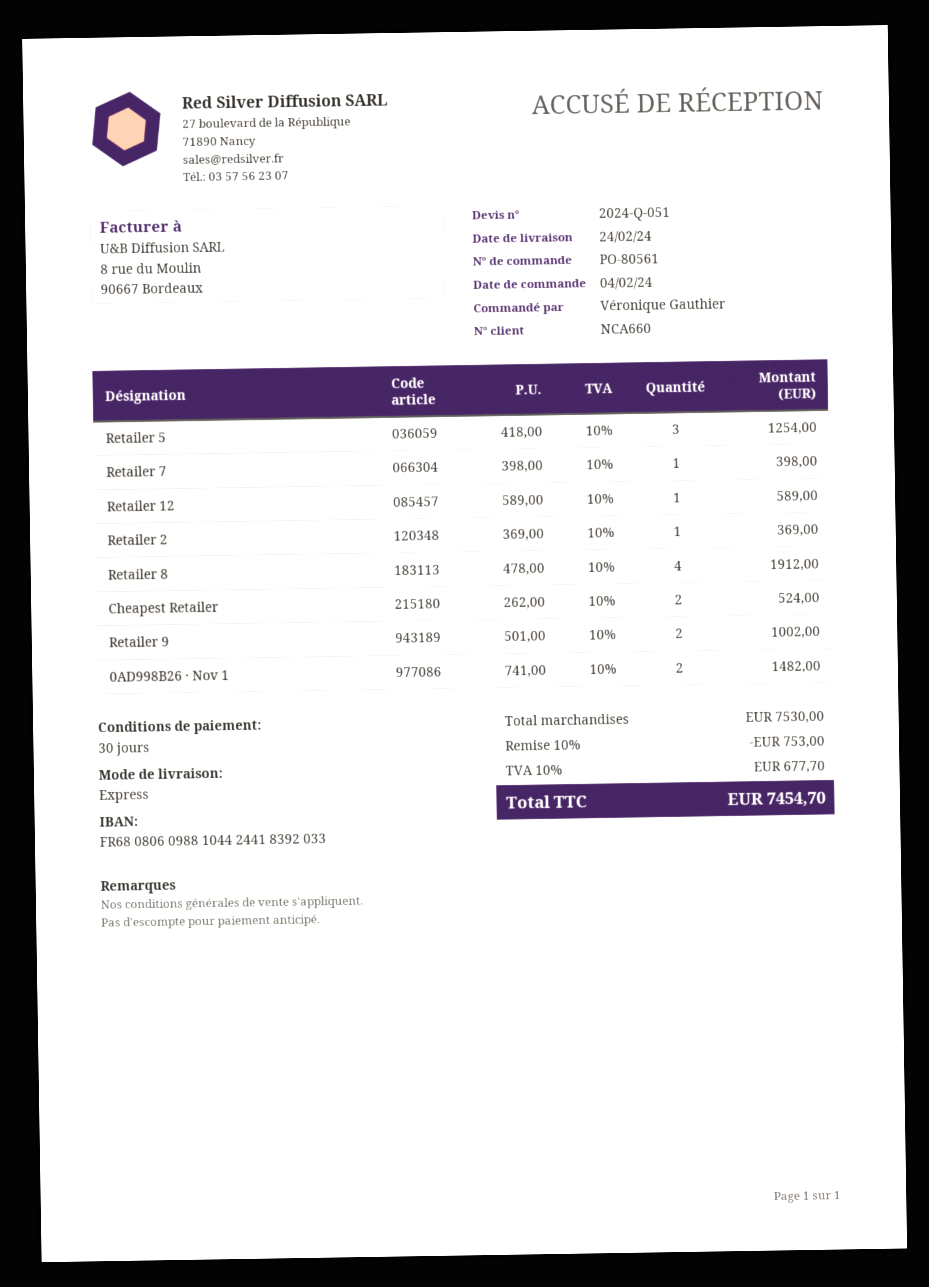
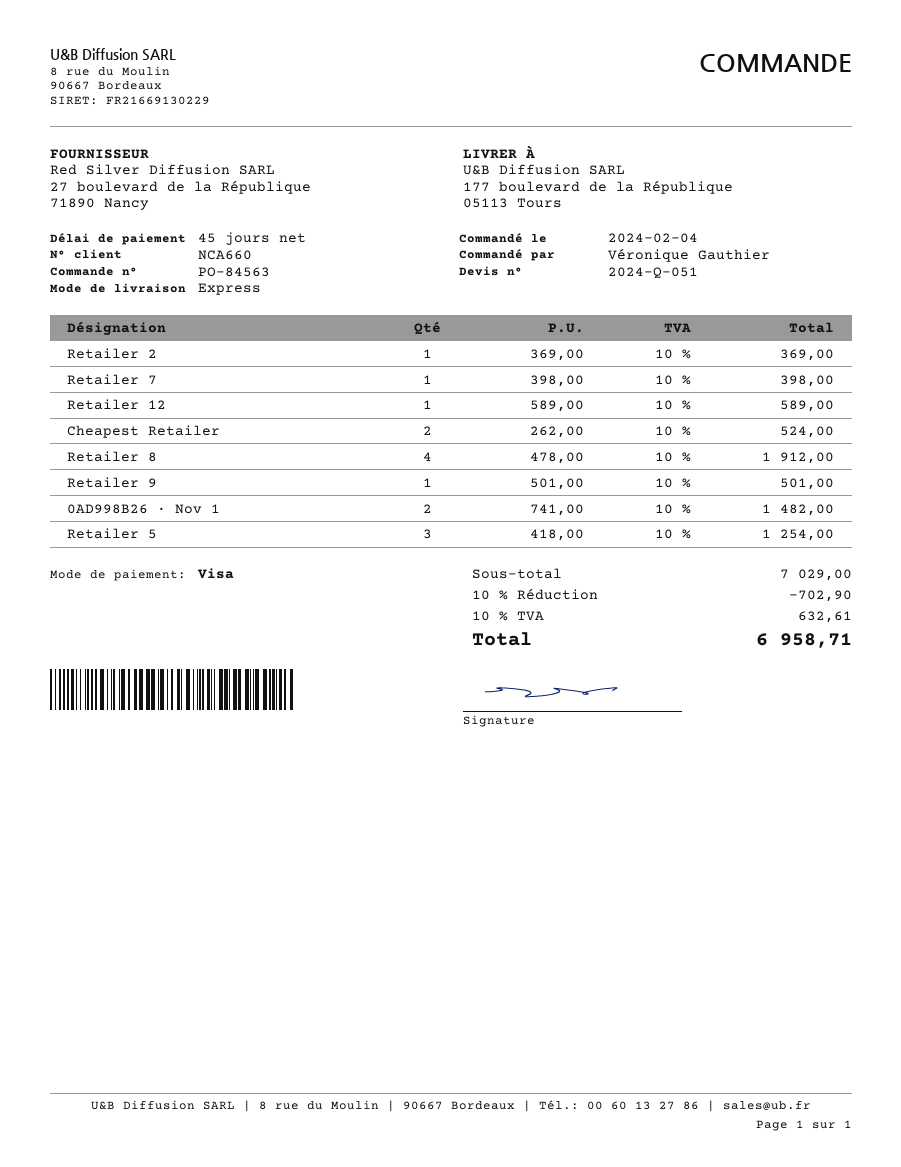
order number: PO-80561 -> PO-84563
payment terms: 30 days -> 45 days
Retailer 9: 2 x 501.00 = 1002.00 -> 1 x 501.00 = 501.00
subtotal: 7530.00 -> 7029.00
discount: 10% = 753.00 -> 10% = 702.90
tax: 10% = 677.70 -> 10% = 632.61
total: 7454.70 -> 6958.71

